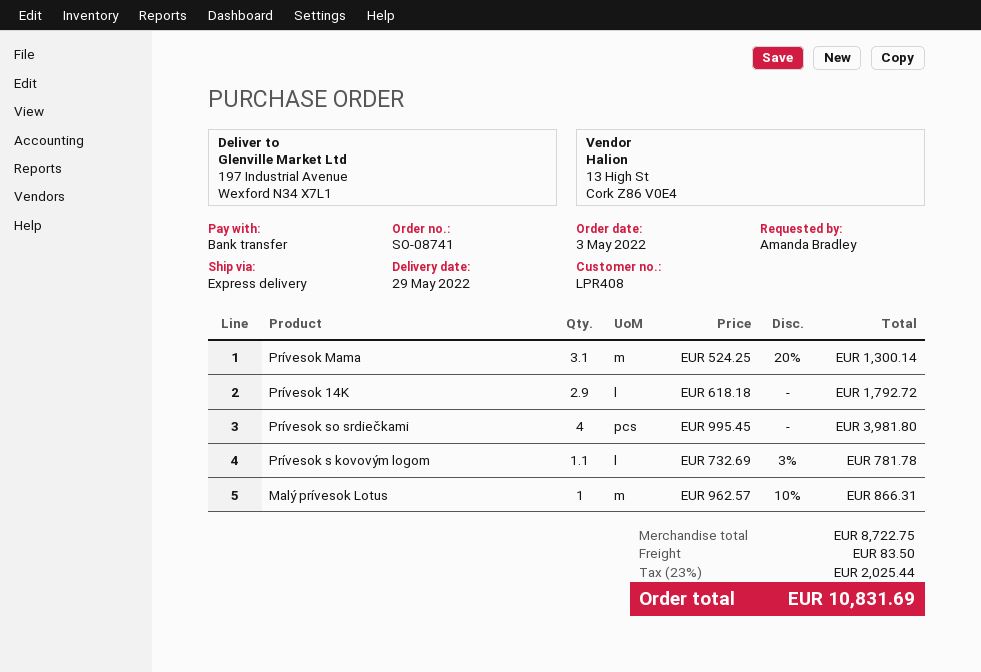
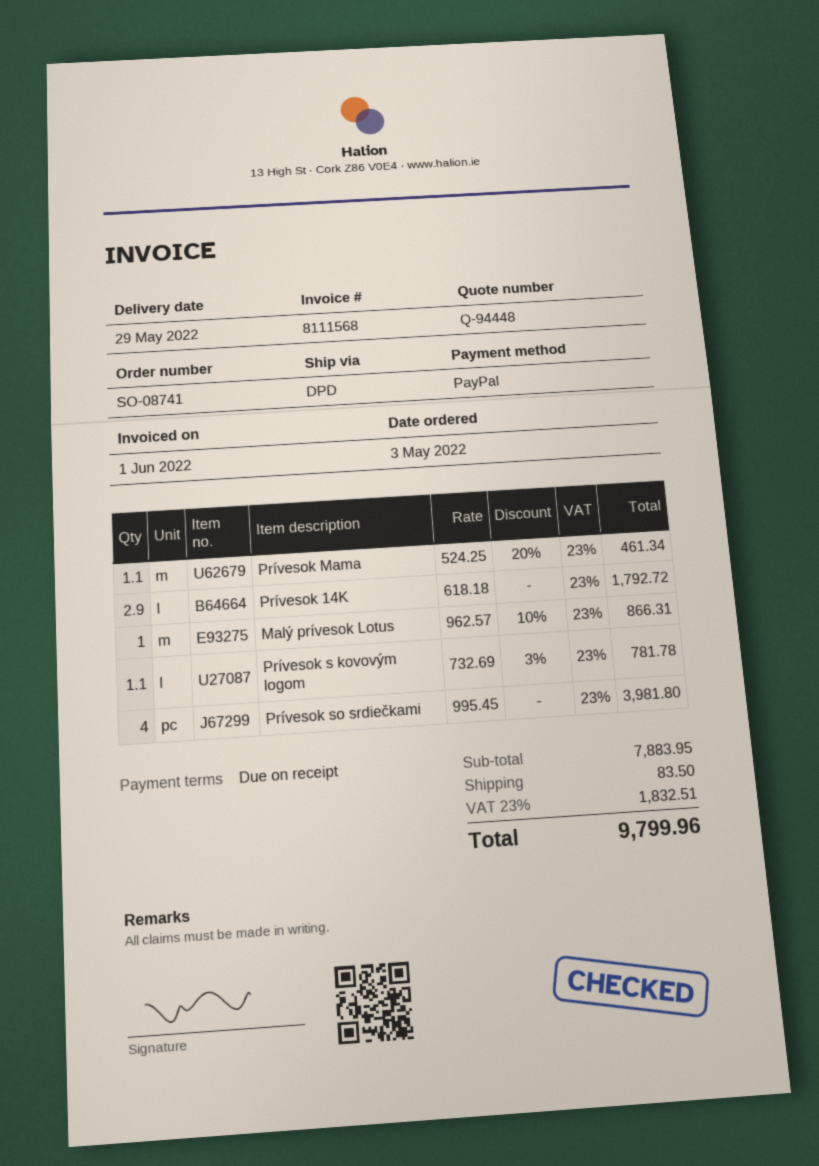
payment method: bank transfer -> PayPal
shipping method: express -> DPD
Prívesok Mama: 3.1 x 524.25 - 20% = 1300.14 -> 1.1 x 524.25 - 20% = 461.34
subtotal: 8722.75 -> 7883.95
tax: 23% = 2025.44 -> 23% = 1832.51
total: 10831.69 -> 9799.96

